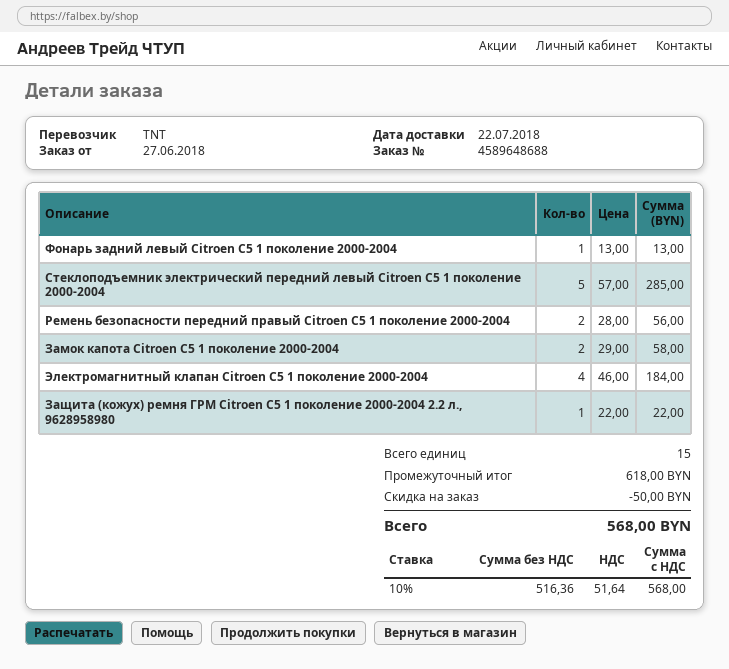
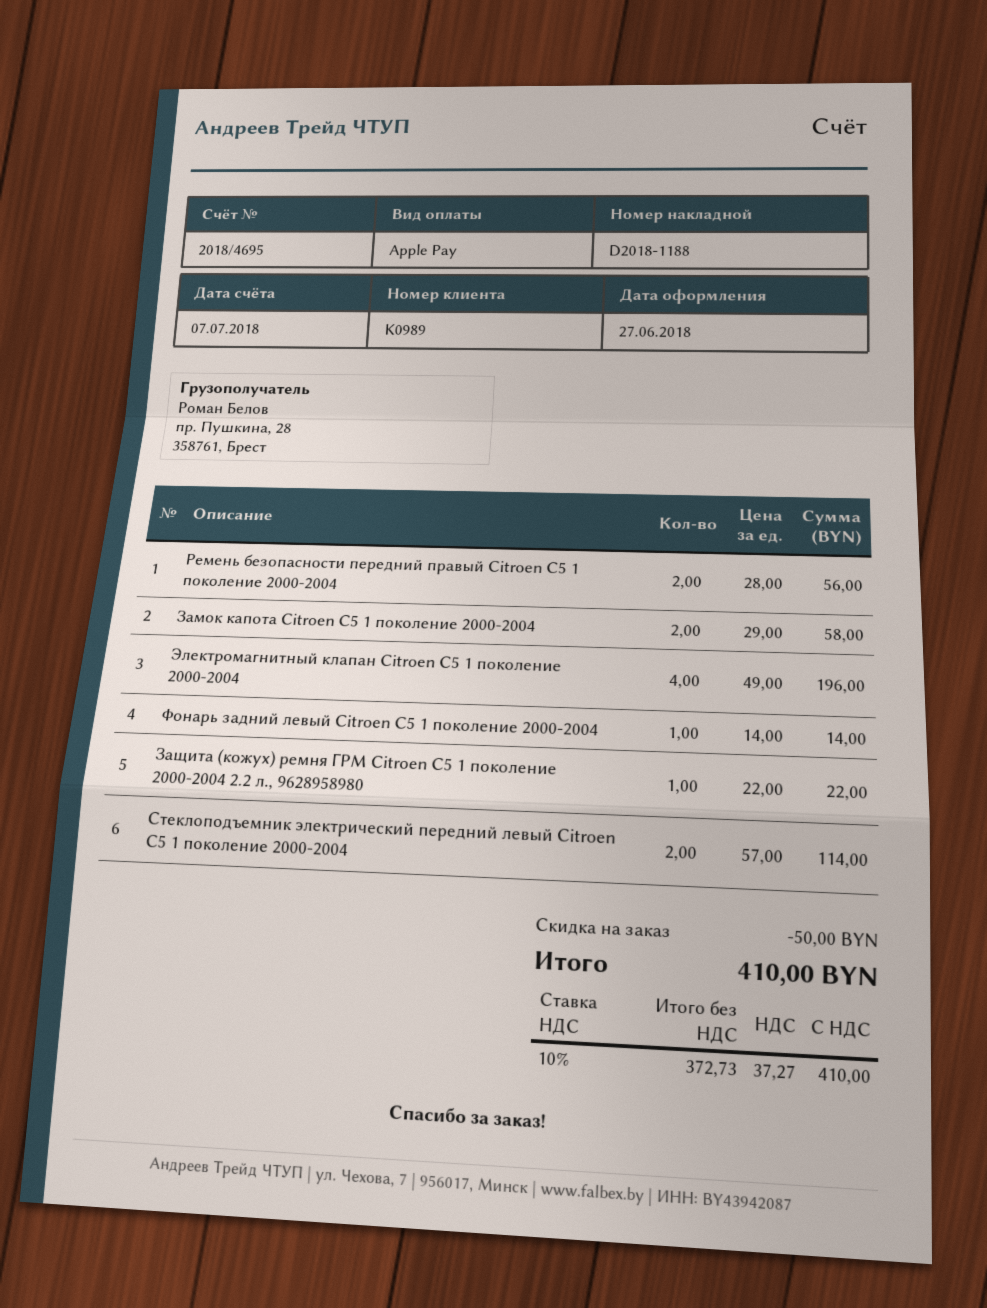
Фонарь задний левый Citroen C5 1 поколение 2000-2004: 1 x 13.00 = 13.00 -> 1 x 14.00 = 14.00
Стеклоподъемник электрический передний левый Citroen C5 1 поколение 2000-2004: 5 x 57.00 = 285.00 -> 2 x 57.00 = 114.00
Электромагнитный клапан Citroen C5 1 поколение 2000-2004: 4 x 46.00 = 184.00 -> 4 x 49.00 = 196.00
net: 516.36 -> 372.73
tax: 10% = 51.64 -> 10% = 37.27
total: 568.00 -> 410.00

